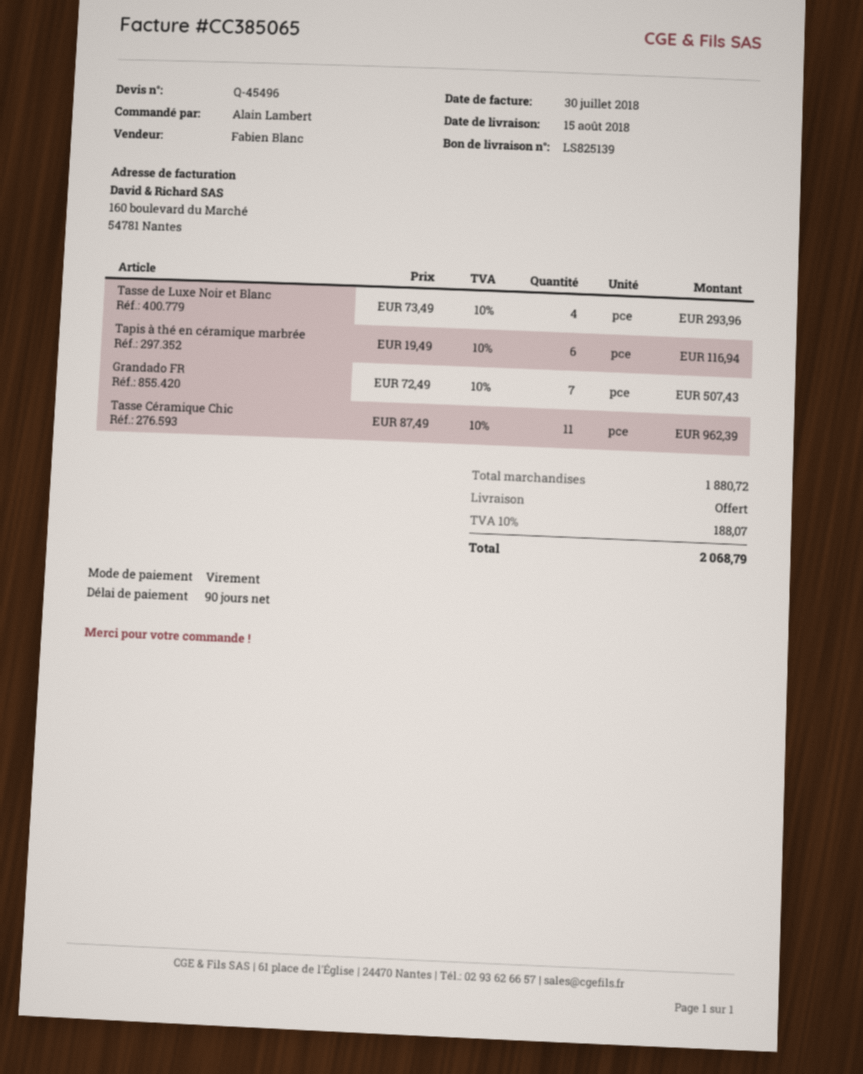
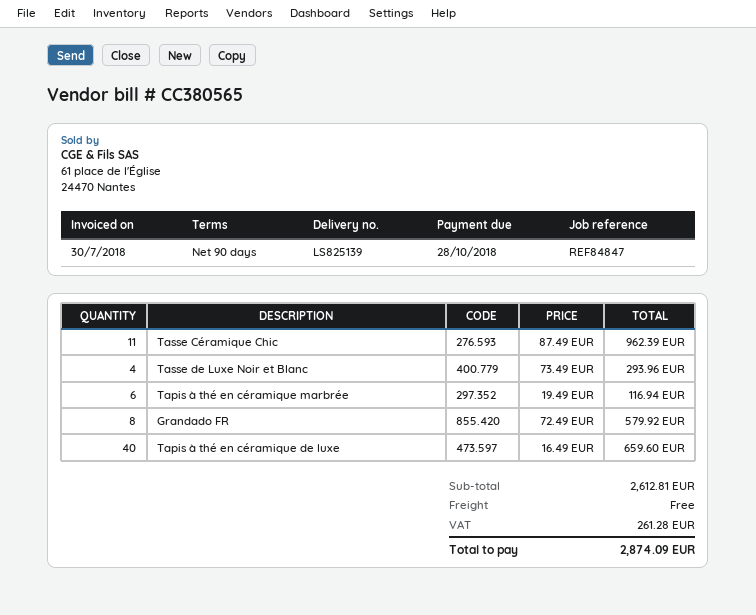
invoice number: CC385065 -> CC380565
Grandado FR: 7 x 72.49 = 507.43 -> 8 x 72.49 = 579.92
Tapis à thé en céramique de luxe: none -> 40 x 16.49 = 659.60
subtotal: 1880.72 -> 2612.81
tax: 188.07 -> 261.28
total: 2068.79 -> 2874.09

